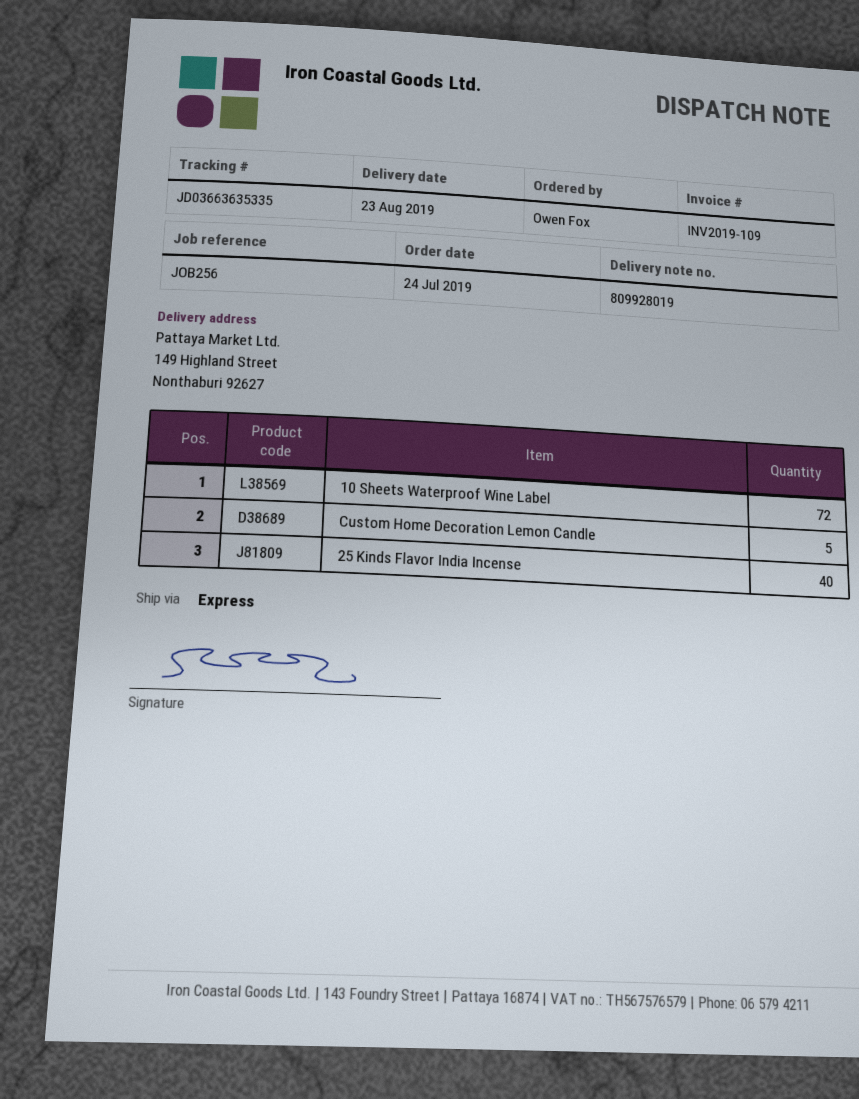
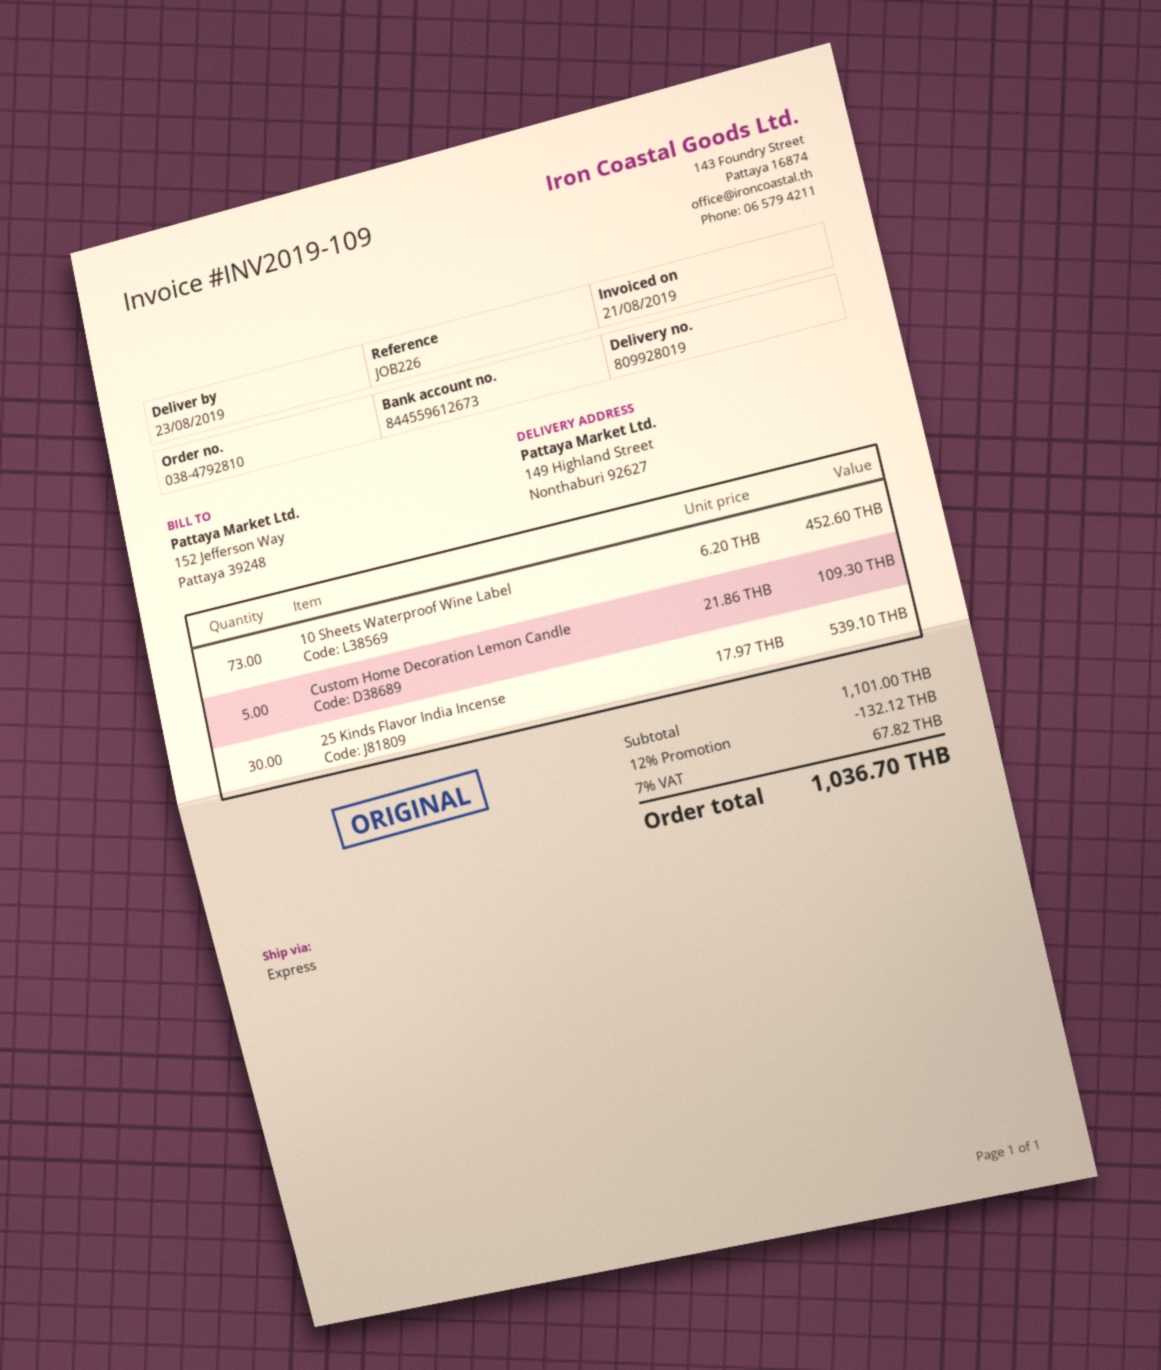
reference: JOB256 -> JOB226
10 Sheets Waterproof Wine Label: 72 -> 73
25 Kinds Flavor India Incense: 40 -> 30

